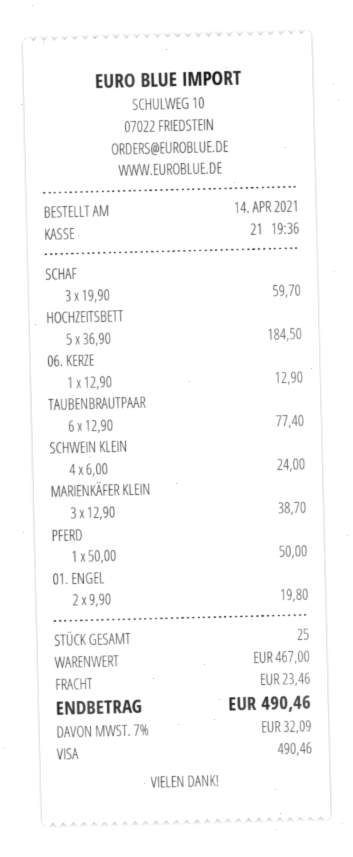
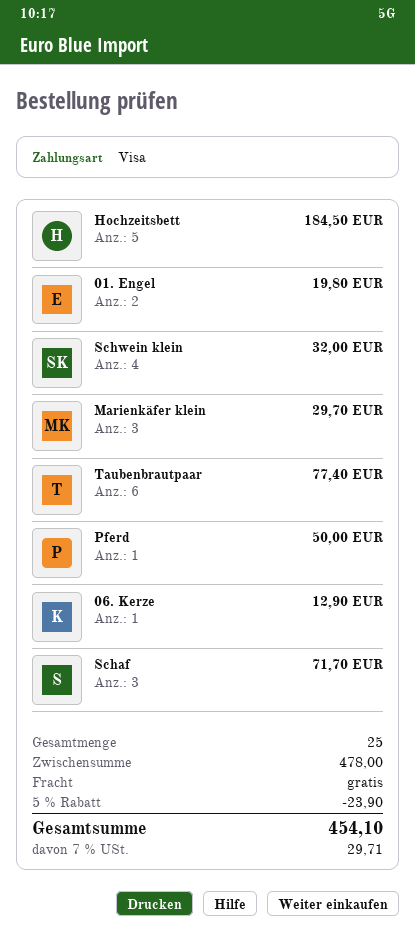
SCHAF: 3 for 59.70 -> 3 for 71.70
SCHWEIN KLEIN: 4 for 24.00 -> 4 for 32.00
MARIENKÄFER KLEIN: 3 for 38.70 -> 3 for 29.70
subtotal: 467.00 -> 478.00
discount: none -> 5% = 23.90
shipping: 23.46 -> 0.00
tax: 7% = 32.09 -> 7% = 29.71
total: 490.46 -> 454.10

